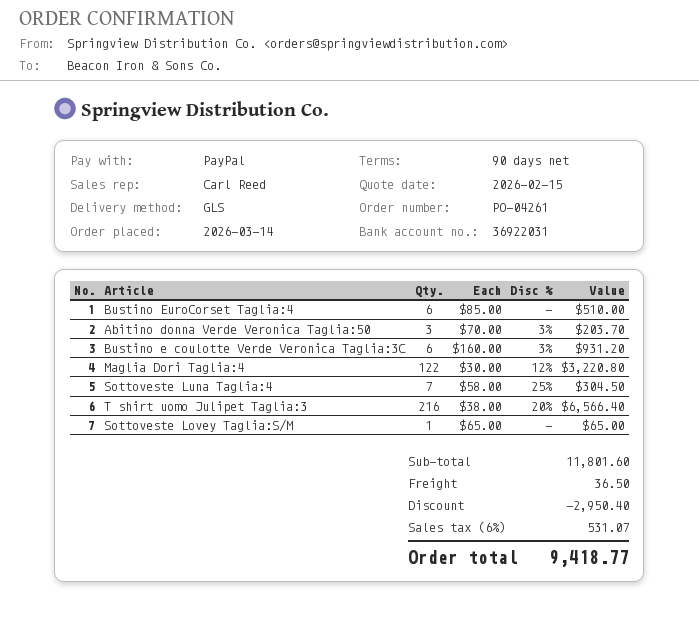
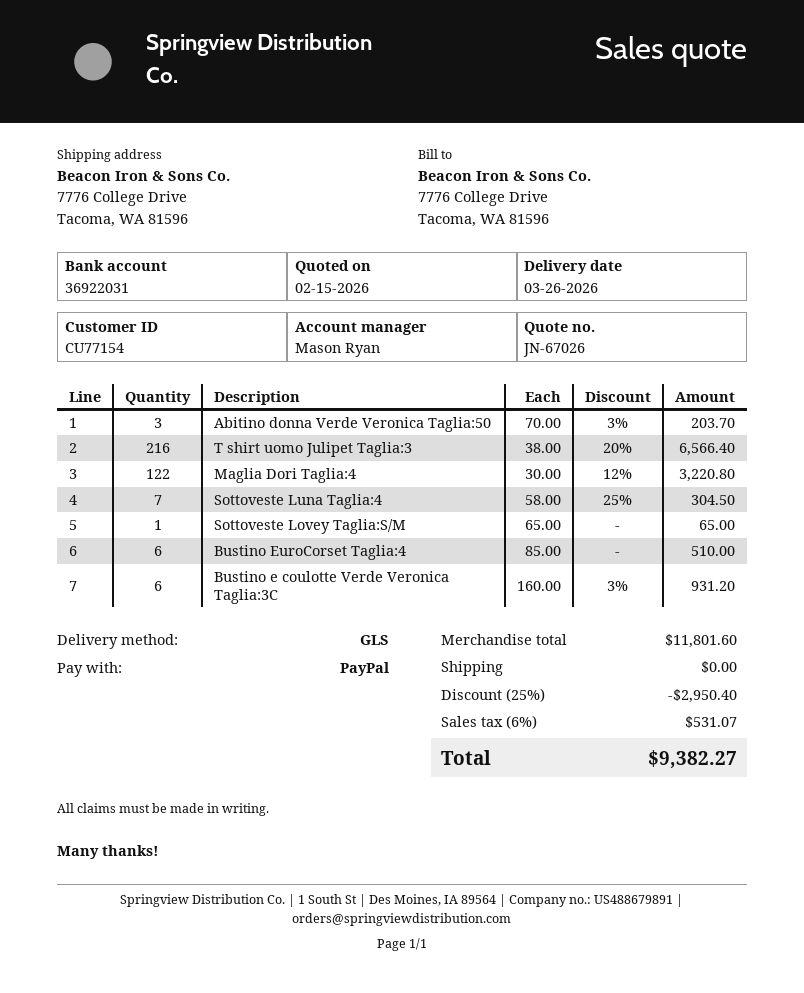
sales rep: Carl Reed -> Mason Ryan
shipping: 36.50 -> 0.00
total: 9418.77 -> 9382.27

